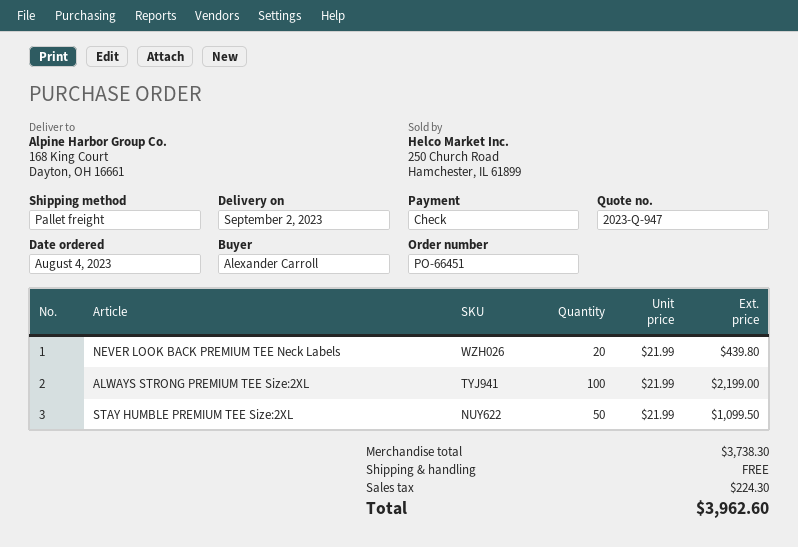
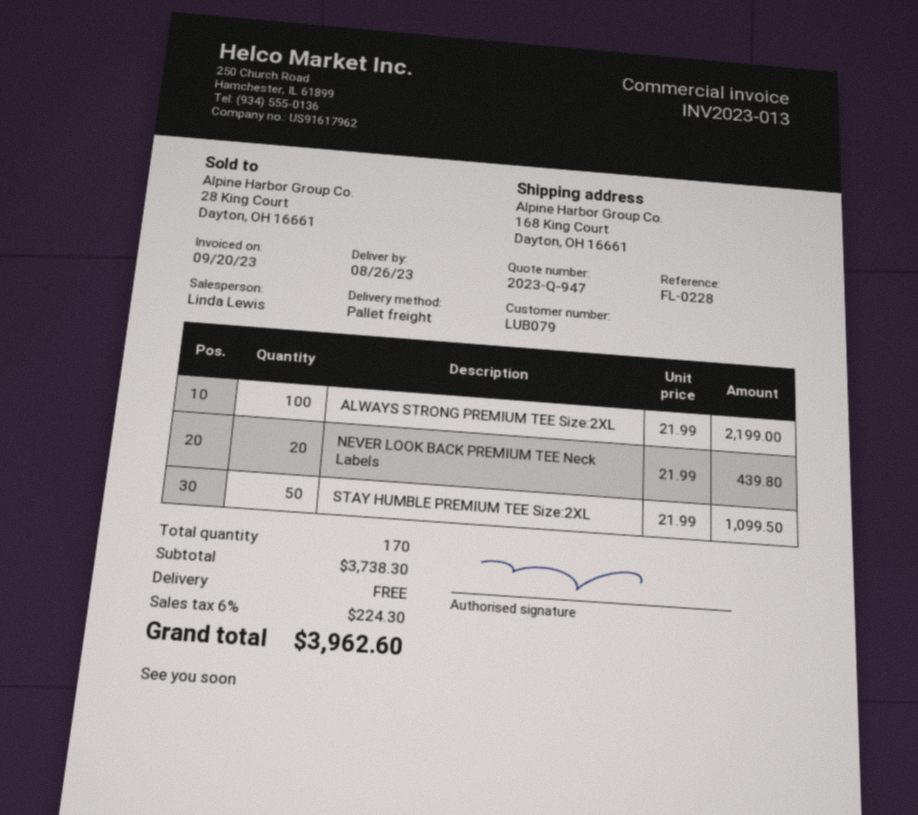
delivery date: 2023-09-02 -> 2023-08-26

